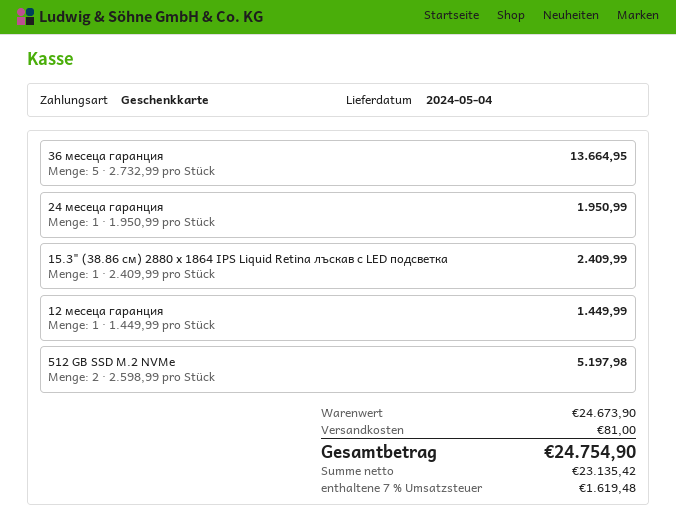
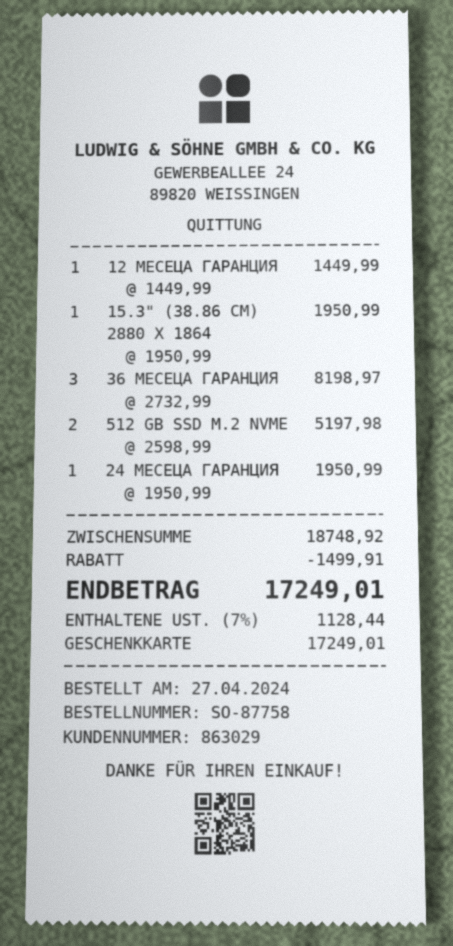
36 месеца гаранция: 5 x 2732.99 = 13664.95 -> 3 x 2732.99 = 8198.97
15.3" (38.86 см) 2880 x 1864 IPS Liquid Retina лъскав с LED подсветка: 1 x 2409.99 = 2409.99 -> 1 x 1950.99 = 1950.99
subtotal: 24673.90 -> 18748.92
discount: none -> 1499.91
shipping: 81.00 -> none
tax: 7% = 1619.48 -> 7% = 1128.44
total: 24754.90 -> 17249.01

